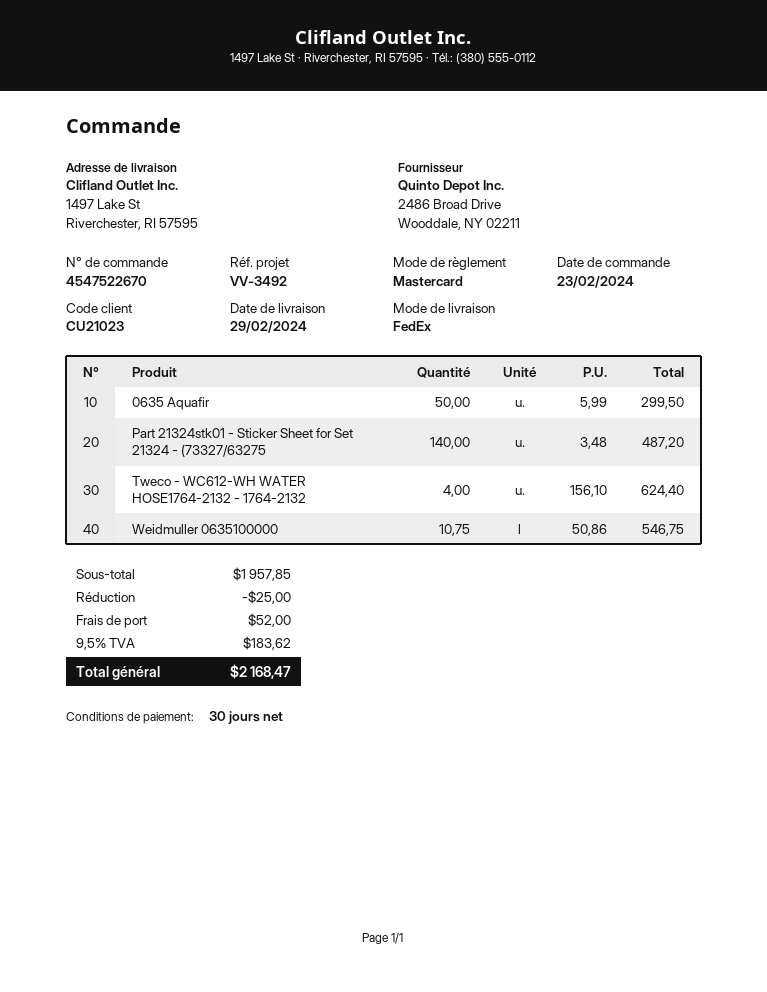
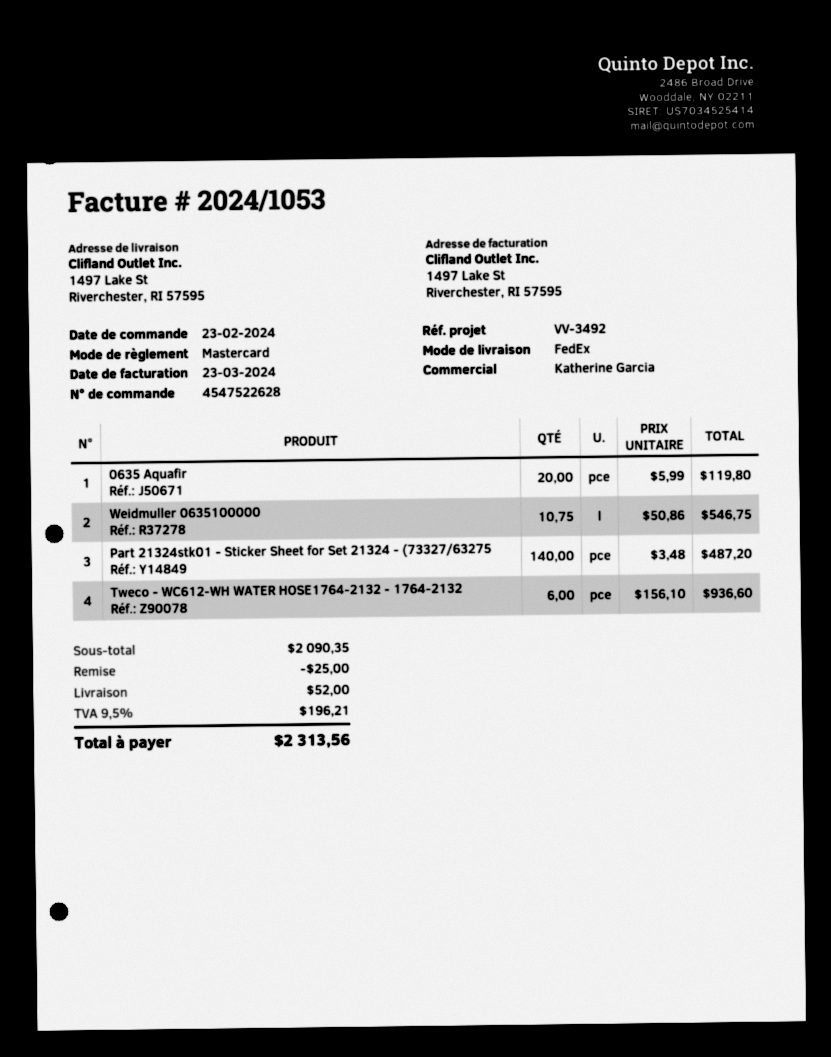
order number: 4547522670 -> 4547522628
0635 Aquafir: 50 x 5.99 = 299.50 -> 20 x 5.99 = 119.80
Tweco - WC612-WH WATER HOSE1764-2132 - 1764-2132: 4 x 156.10 = 624.40 -> 6 x 156.10 = 936.60
subtotal: 1957.85 -> 2090.35
tax: 9.5% = 183.62 -> 9.5% = 196.21
total: 2168.47 -> 2313.56

